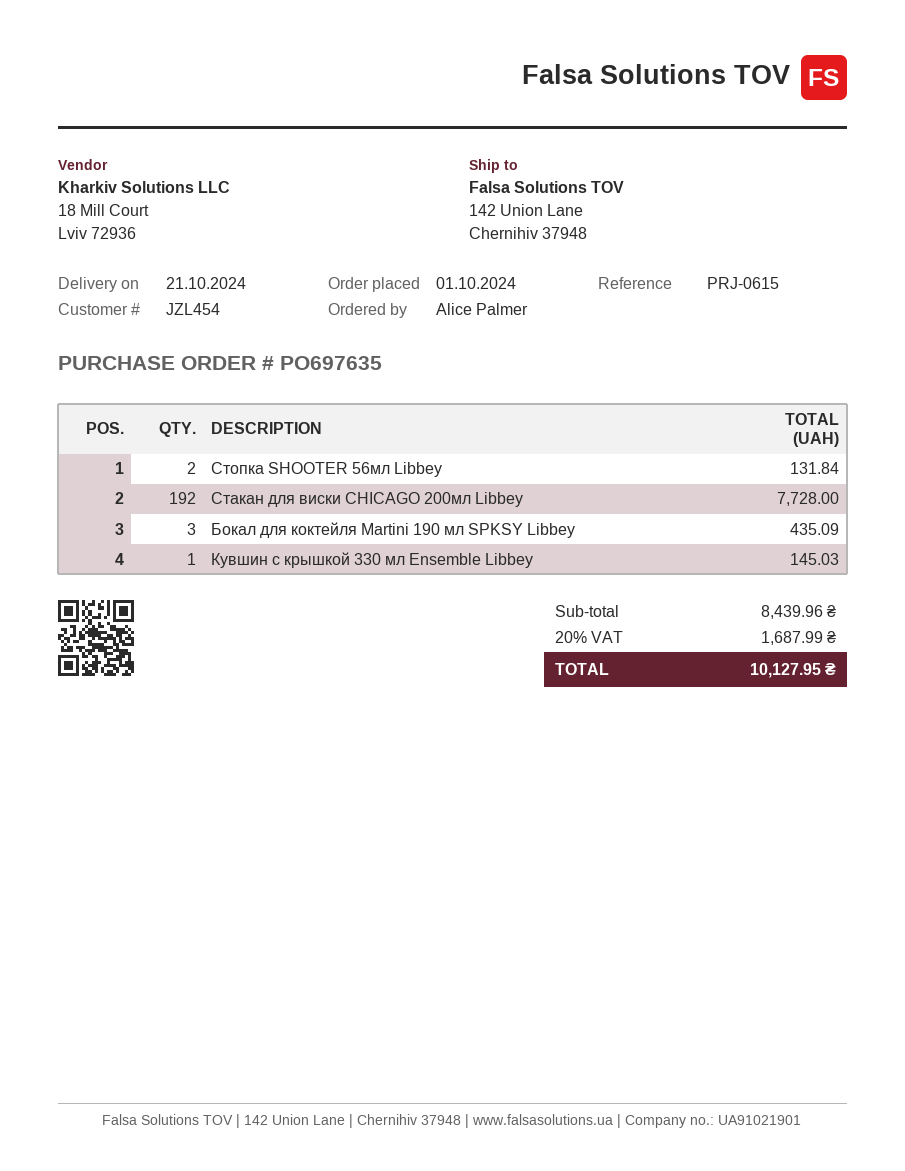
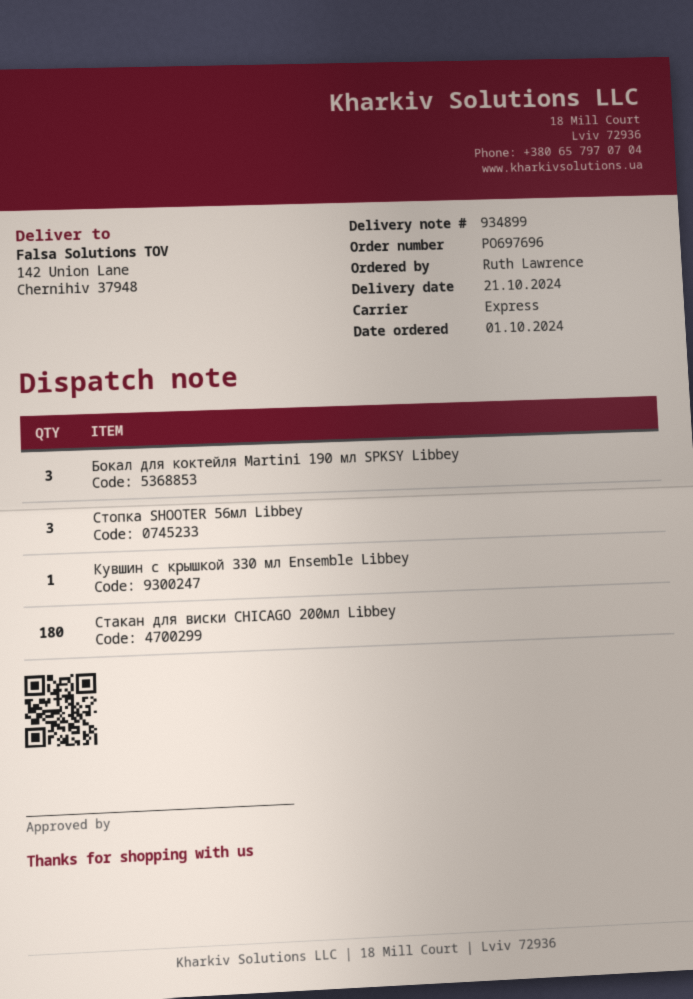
order number: PO697635 -> PO697696
ordered by: Alice Palmer -> Ruth Lawrence
Стопка SHOOTER 56мл Libbey: 2 -> 3
Стакан для виски CHICAGO 200мл Libbey: 192 -> 180

